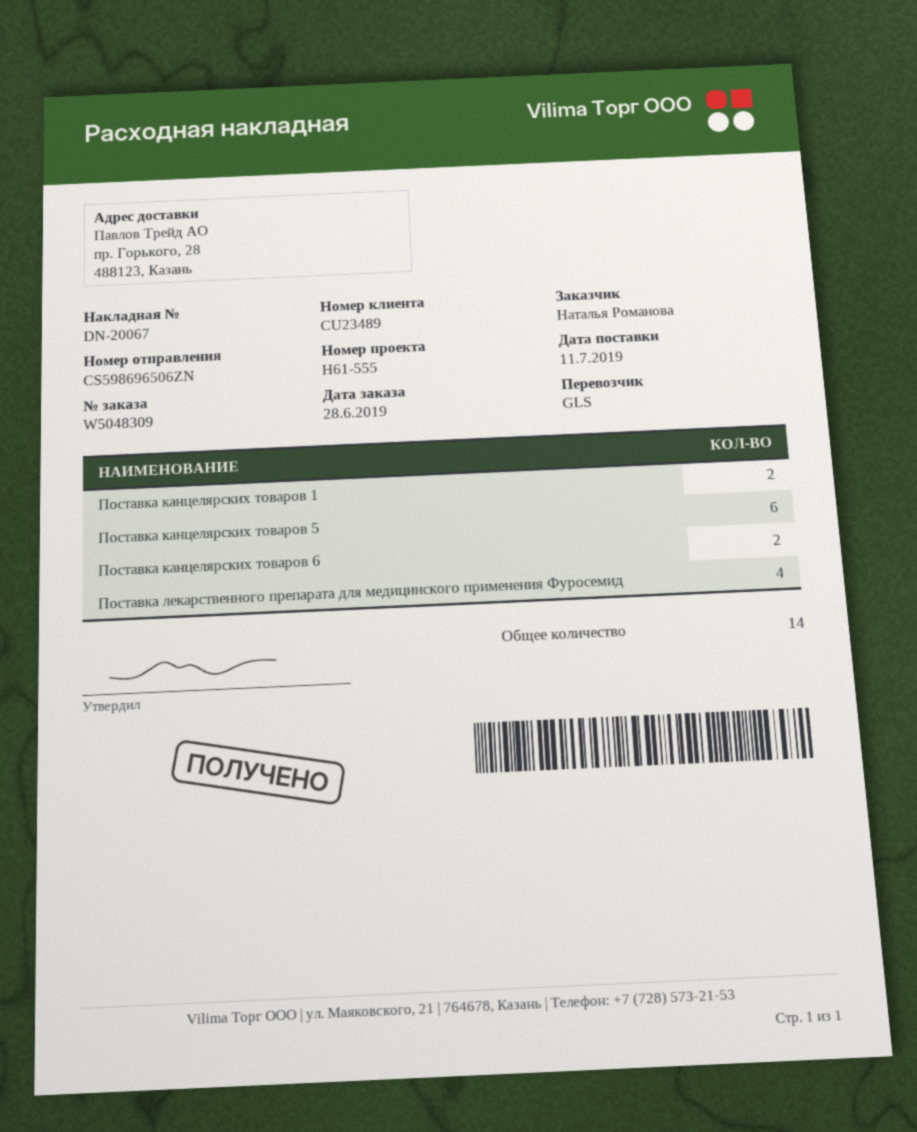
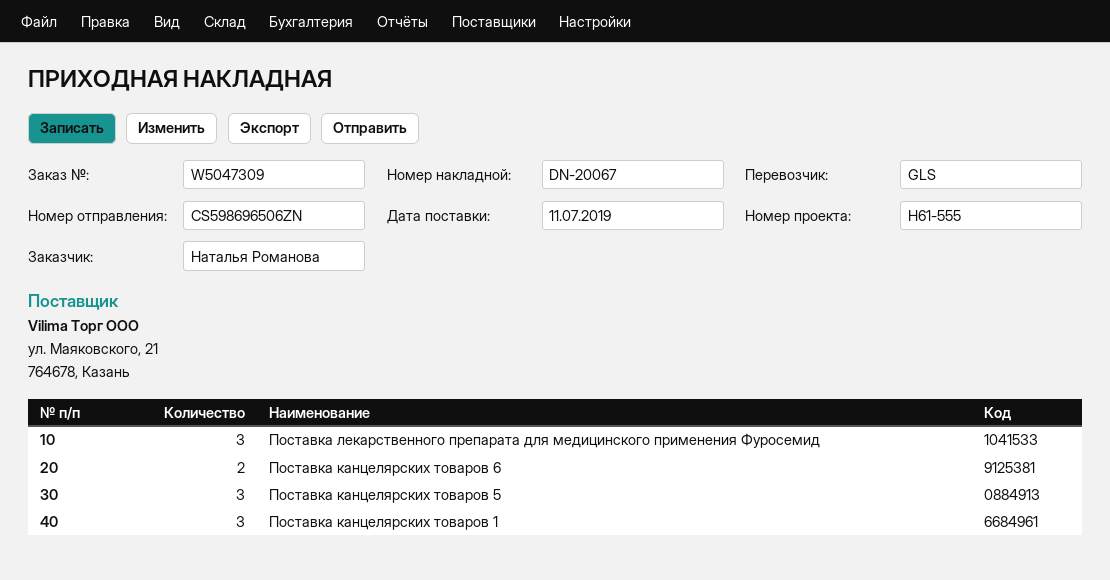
order number: W5048309 -> W5047309
Поставка канцелярских товаров 1: 2 -> 3
Поставка канцелярских товаров 5: 6 -> 3
Поставка лекарственного препарата для медицинского применения Фуросемид: 4 -> 3

